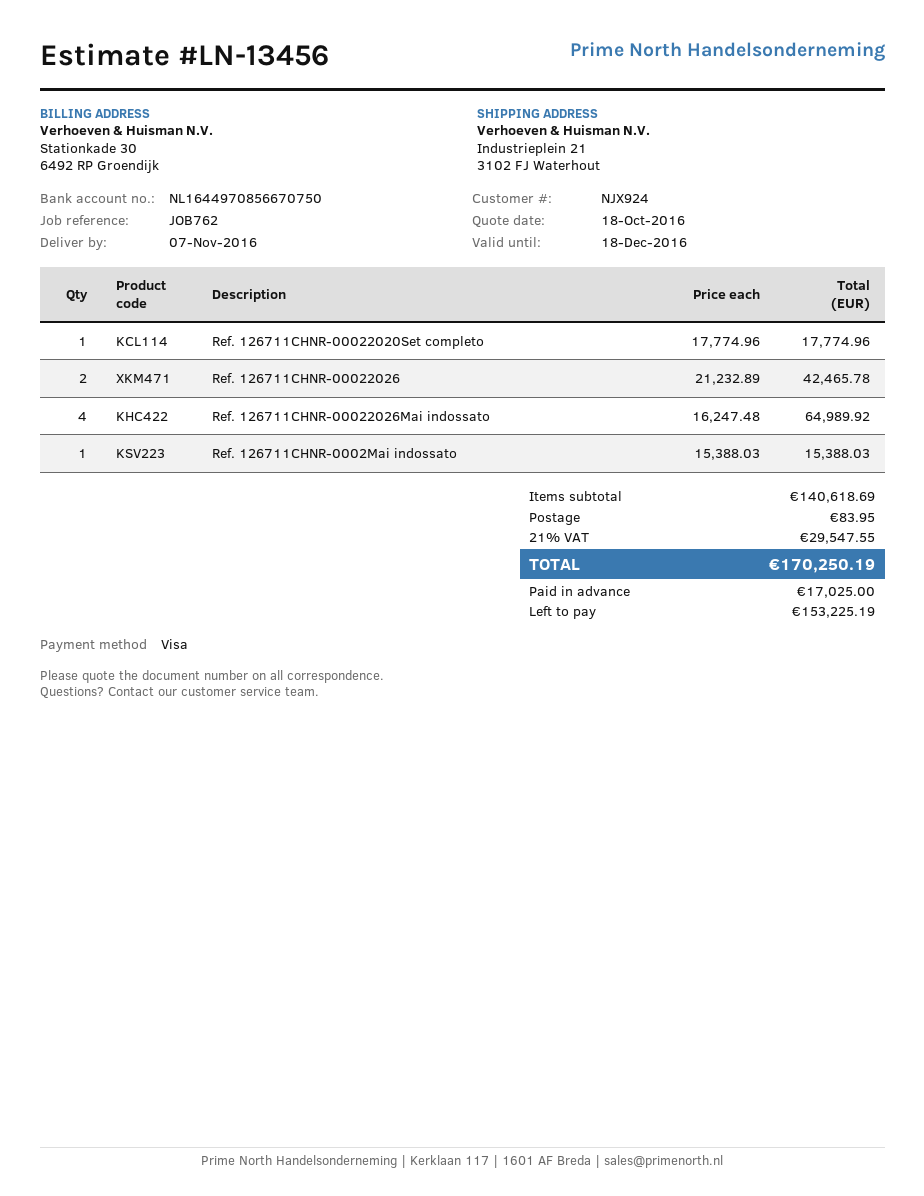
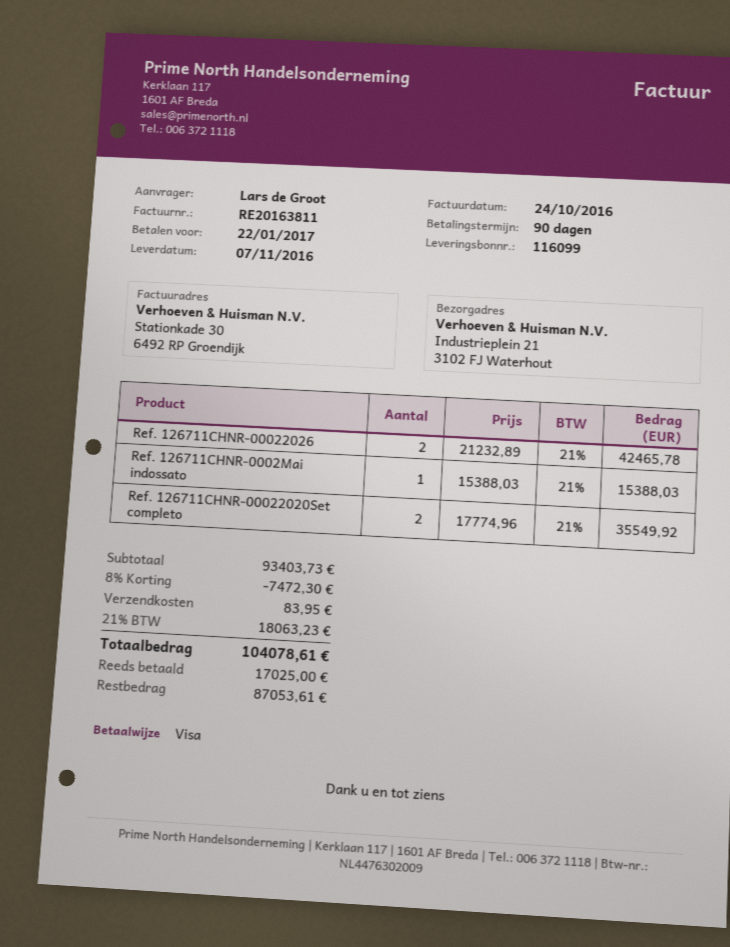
Ref. 126711CHNR-00022020Set completo: 1 x 17774.96 = 17774.96 -> 2 x 17774.96 = 35549.92
Ref. 126711CHNR-00022026Mai indossato: 4 x 16247.48 = 64989.92 -> none
subtotal: 140618.69 -> 93403.73
discount: none -> 8% = 7472.30
tax: 21% = 29547.55 -> 21% = 18063.23
total: 170250.19 -> 104078.61
balance: 153225.19 -> 87053.61

